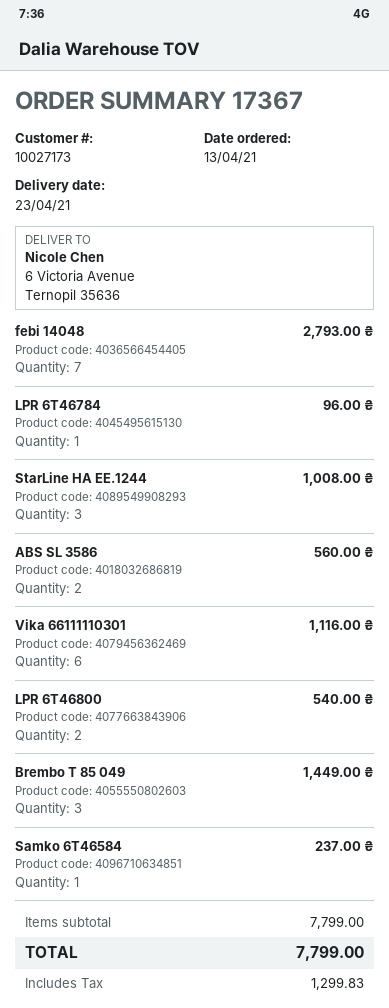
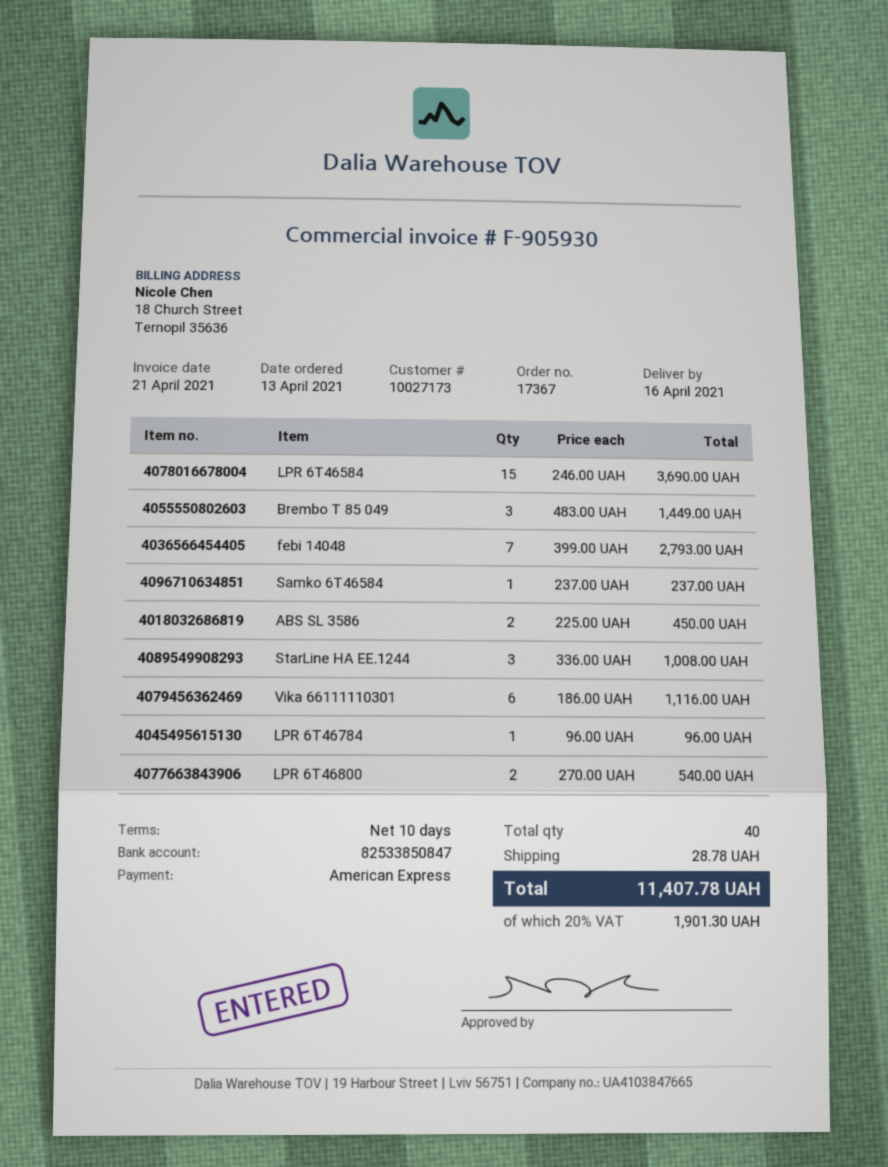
delivery date: 2021-04-23 -> 2021-04-16
ABS SL 3586: 2 for 560.00 -> 2 for 450.00
LPR 6T46584: none -> 15 for 3690.00
shipping: none -> 28.78
tax: 1299.83 -> 1901.30
total: 7799.00 -> 11407.78

